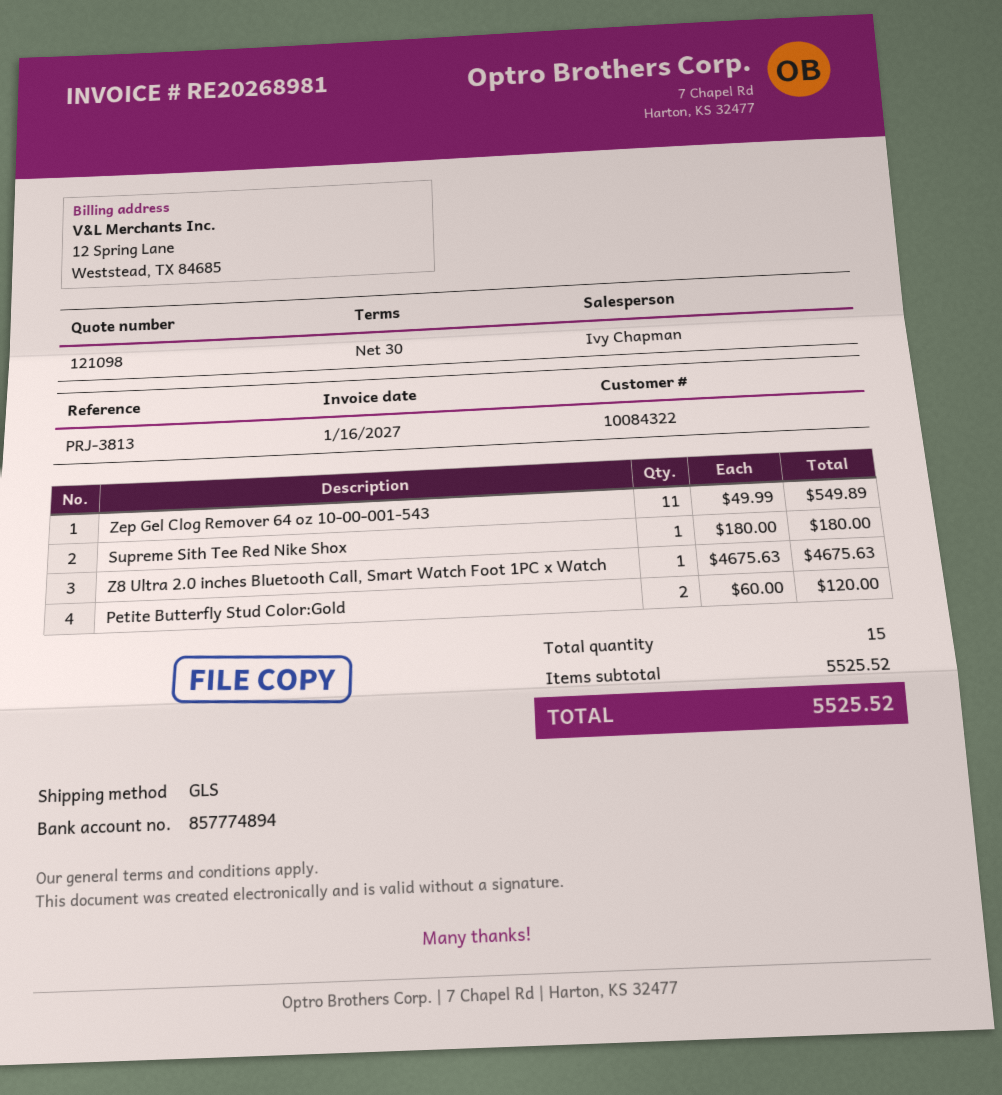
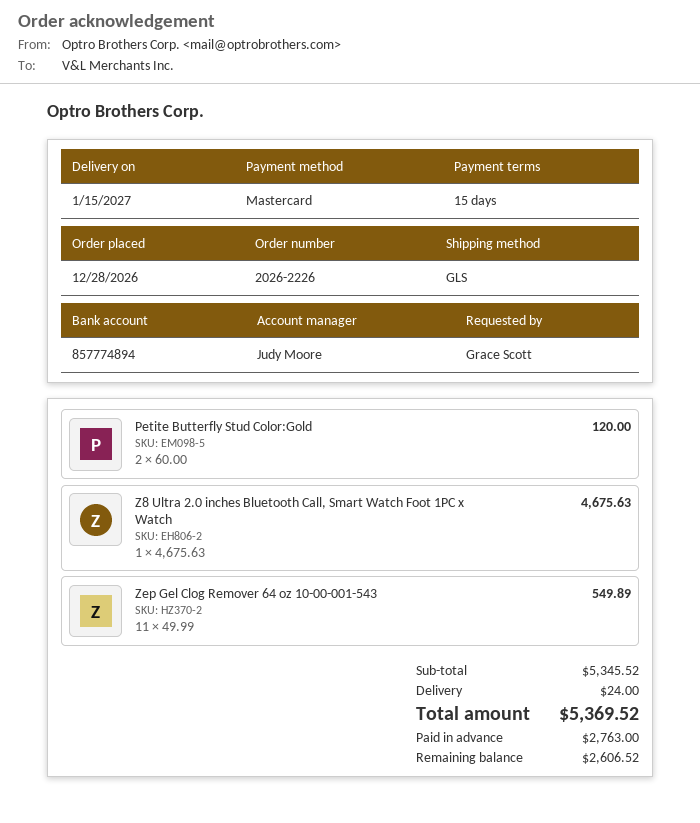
payment terms: 30 days -> 15 days
sales rep: Ivy Chapman -> Judy Moore
Supreme Sith Tee Red Nike Shox: 1 x 180.00 = 180.00 -> none
subtotal: 5525.52 -> 5345.52
shipping: none -> 24.00
total: 5525.52 -> 5369.52

